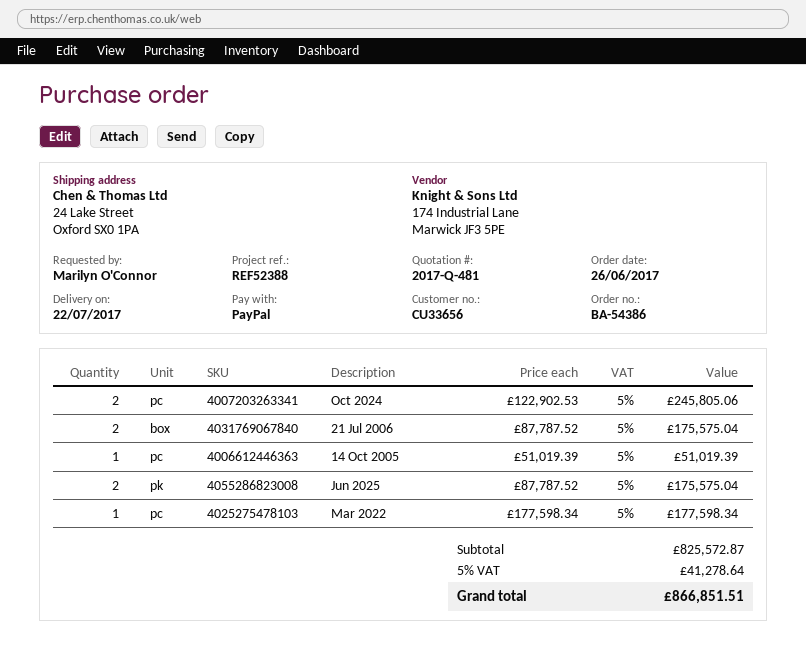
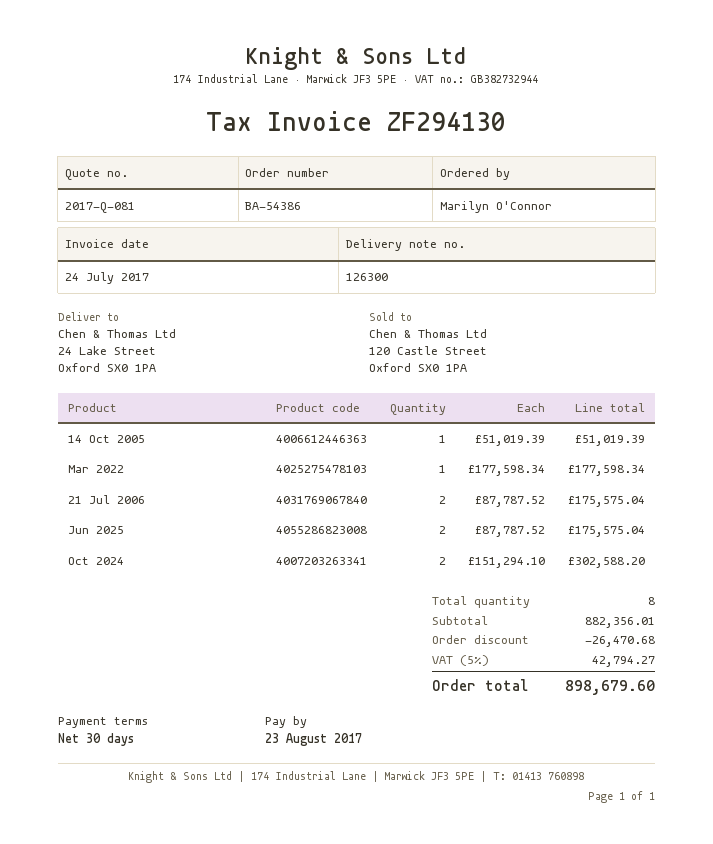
quote number: 2017-Q-481 -> 2017-Q-081
Oct 2024: 2 x 122902.53 = 245805.06 -> 2 x 151294.10 = 302588.20
subtotal: 825572.87 -> 882356.01
discount: none -> 26470.68
tax: 5% = 41278.64 -> 5% = 42794.27
total: 866851.51 -> 898679.60

